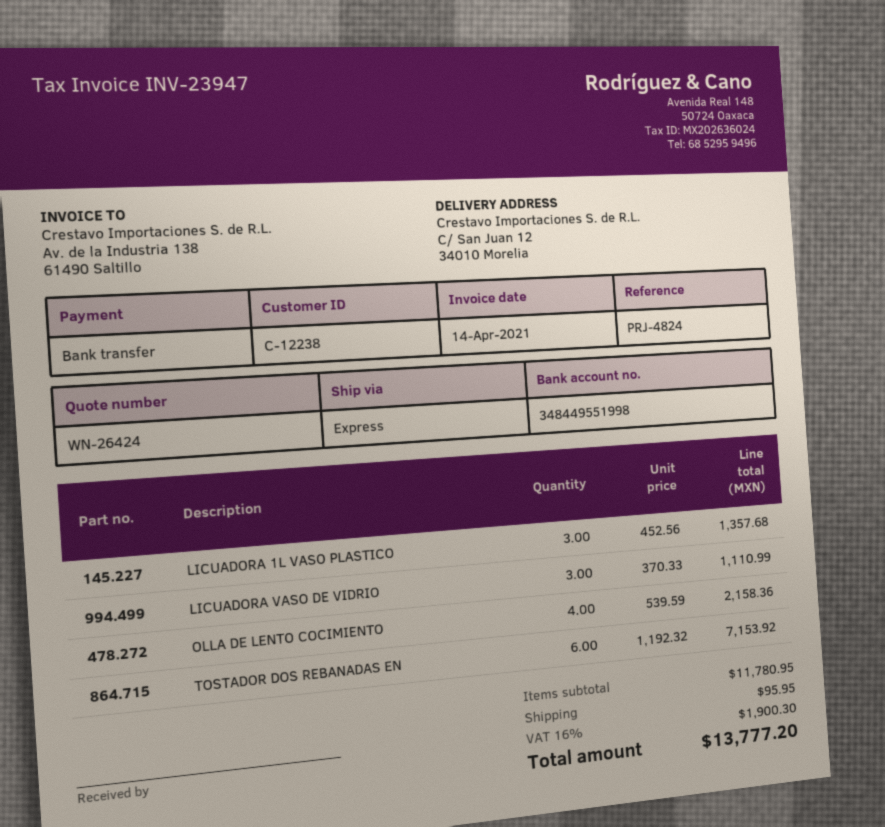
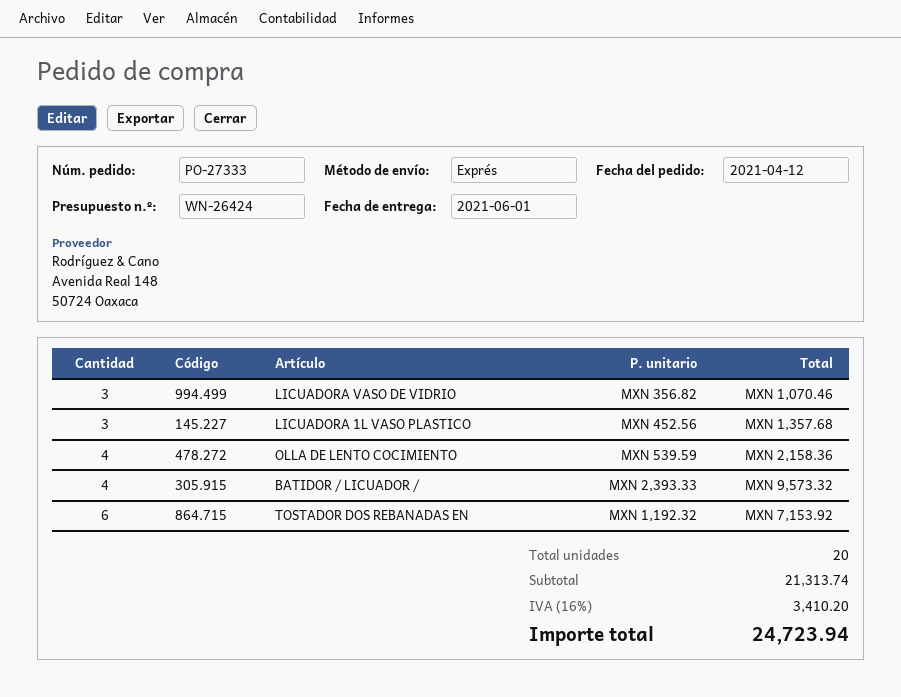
LICUADORA VASO DE VIDRIO: 3 x 370.33 = 1110.99 -> 3 x 356.82 = 1070.46
BATIDOR / LICUADOR /: none -> 4 x 2393.33 = 9573.32
subtotal: 11780.95 -> 21313.74
shipping: 95.95 -> none
tax: 16% = 1900.30 -> 16% = 3410.20
total: 13777.20 -> 24723.94

